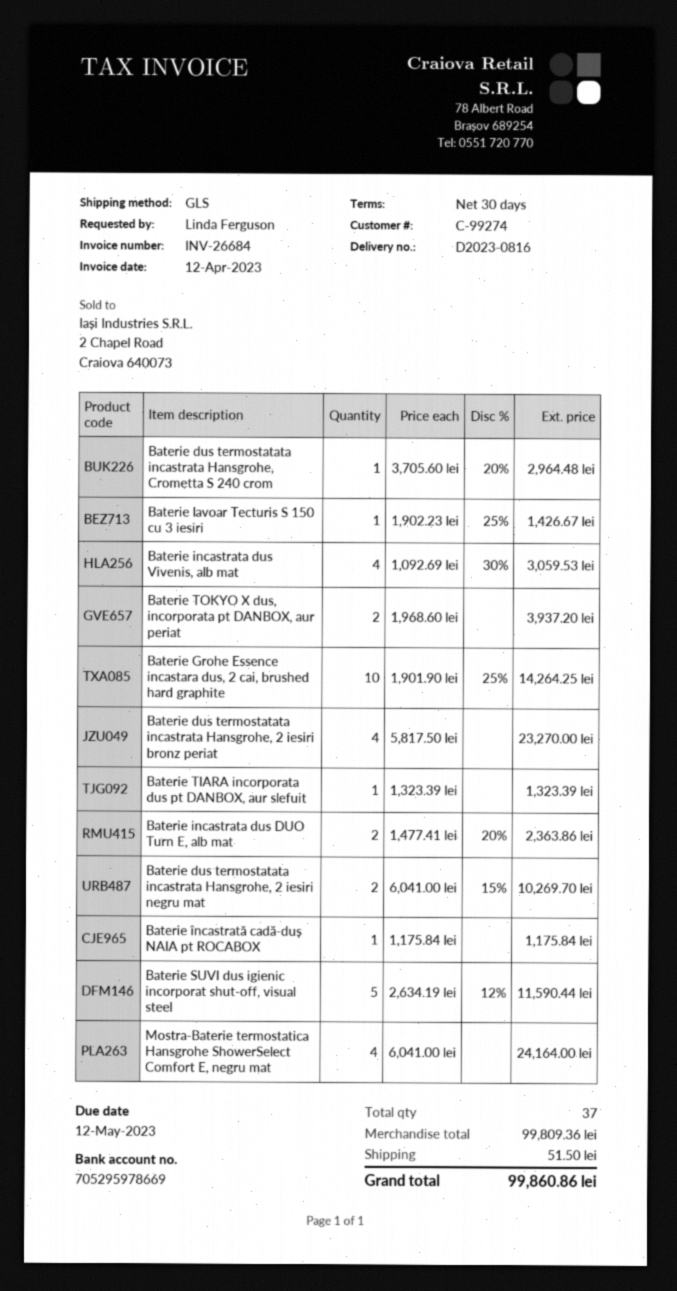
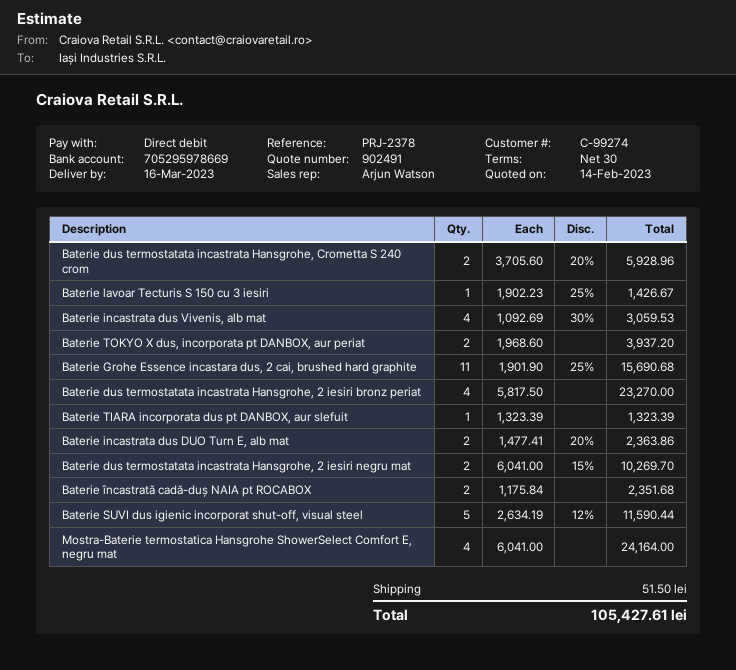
Baterie dus termostatata incastrata Hansgrohe, Crometta S 240 crom: 1 x 3705.60 - 20% = 2964.48 -> 2 x 3705.60 - 20% = 5928.96
Baterie Grohe Essence incastara dus, 2 cai, brushed hard graphite: 10 x 1901.90 - 25% = 14264.25 -> 11 x 1901.90 - 25% = 15690.68
Baterie încastrată cadă-duș NAIA pt ROCABOX: 1 x 1175.84 = 1175.84 -> 2 x 1175.84 = 2351.68
total: 99860.86 -> 105427.61

